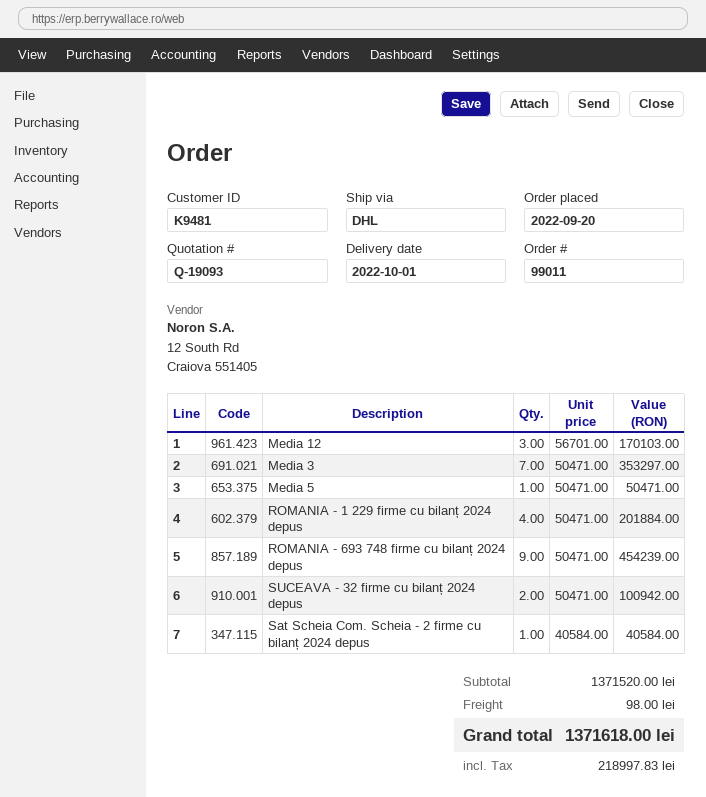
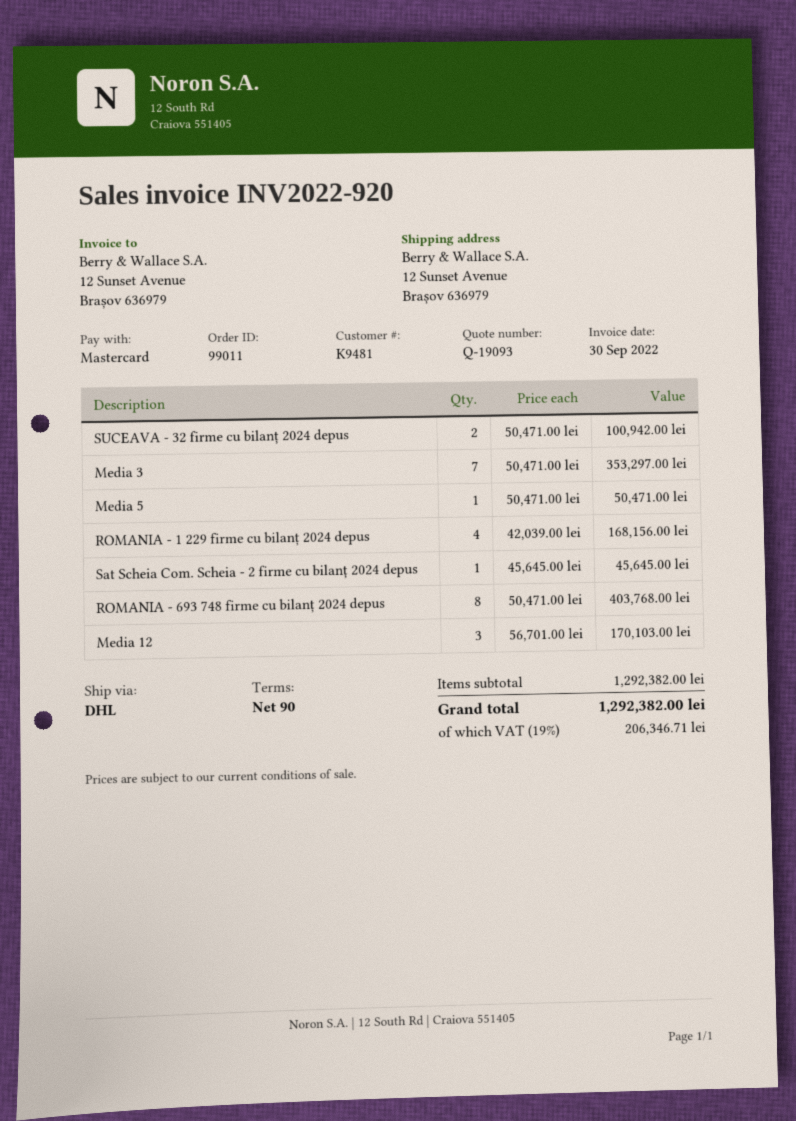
ROMANIA - 1 229 firme cu bilanț 2024 depus: 4 x 50471.00 = 201884.00 -> 4 x 42039.00 = 168156.00
ROMANIA - 693 748 firme cu bilanț 2024 depus: 9 x 50471.00 = 454239.00 -> 8 x 50471.00 = 403768.00
Sat Scheia Com. Scheia - 2 firme cu bilanț 2024 depus: 1 x 40584.00 = 40584.00 -> 1 x 45645.00 = 45645.00
subtotal: 1371520.00 -> 1292382.00
shipping: 98.00 -> none
tax: 218997.83 -> 206346.71
total: 1371618.00 -> 1292382.00

